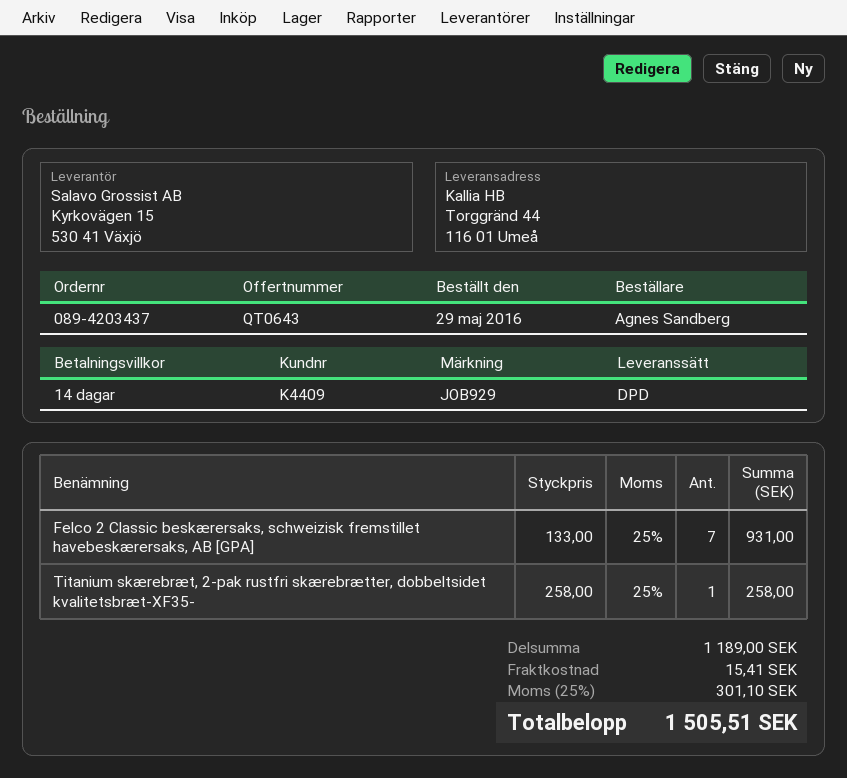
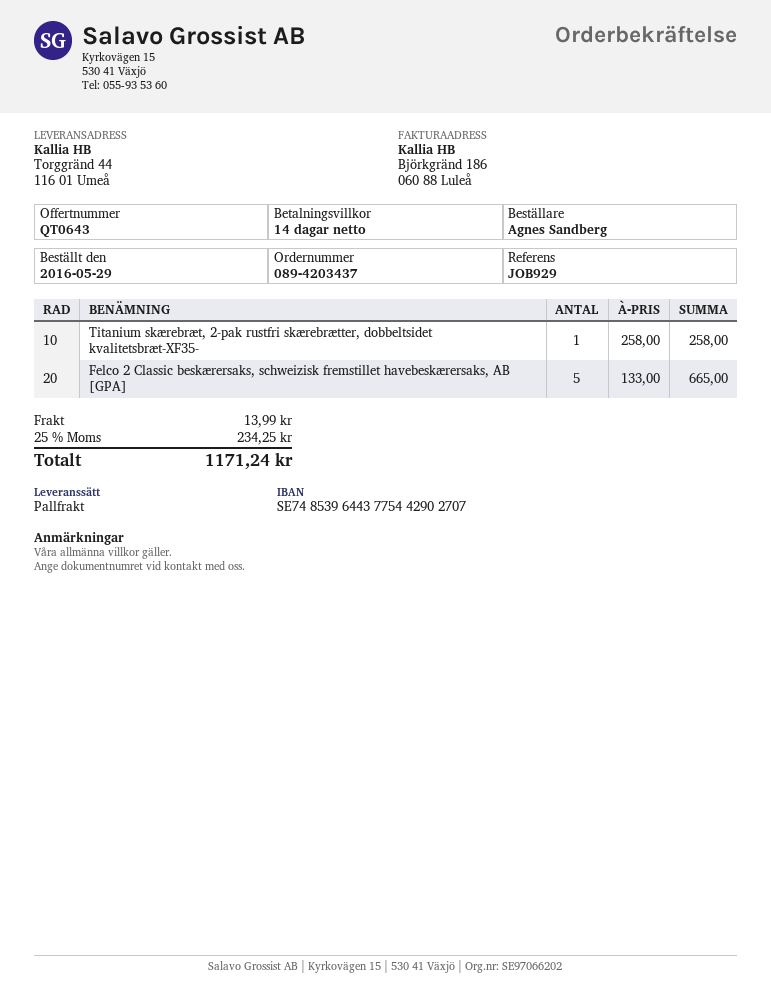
shipping method: DPD -> pallet freight
Felco 2 Classic beskærersaks, schweizisk fremstillet havebeskærersaks, AB [GPA]: 7 x 133.00 = 931.00 -> 5 x 133.00 = 665.00
shipping: 15.41 -> 13.99
tax: 25% = 301.10 -> 25% = 234.25
total: 1505.51 -> 1171.24

